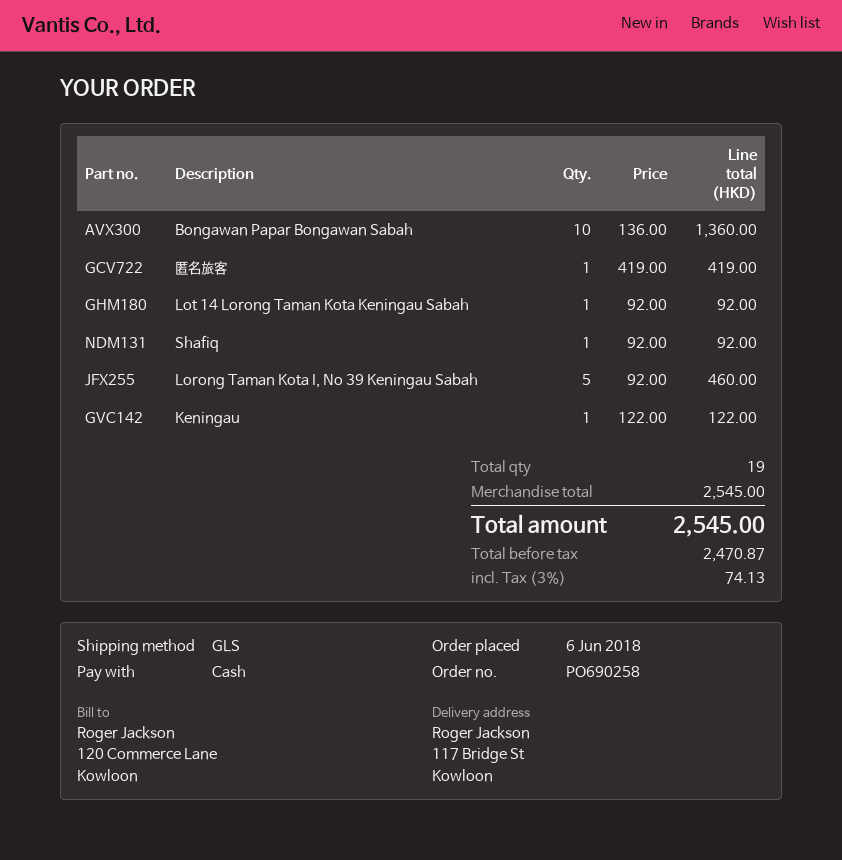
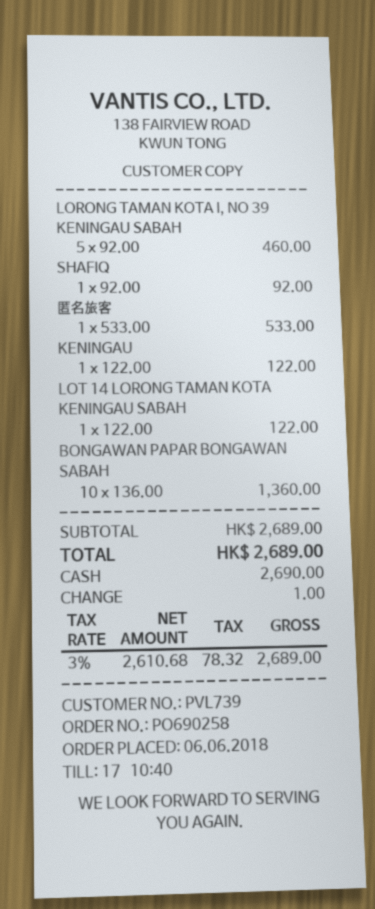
匿名旅客: 1 x 419.00 = 419.00 -> 1 x 533.00 = 533.00
Lot 14 Lorong Taman Kota Keningau Sabah: 1 x 92.00 = 92.00 -> 1 x 122.00 = 122.00
subtotal: 2545.00 -> 2689.00
net: 2470.87 -> 2610.68
tax: 3% = 74.13 -> 3% = 78.32
total: 2545.00 -> 2689.00

